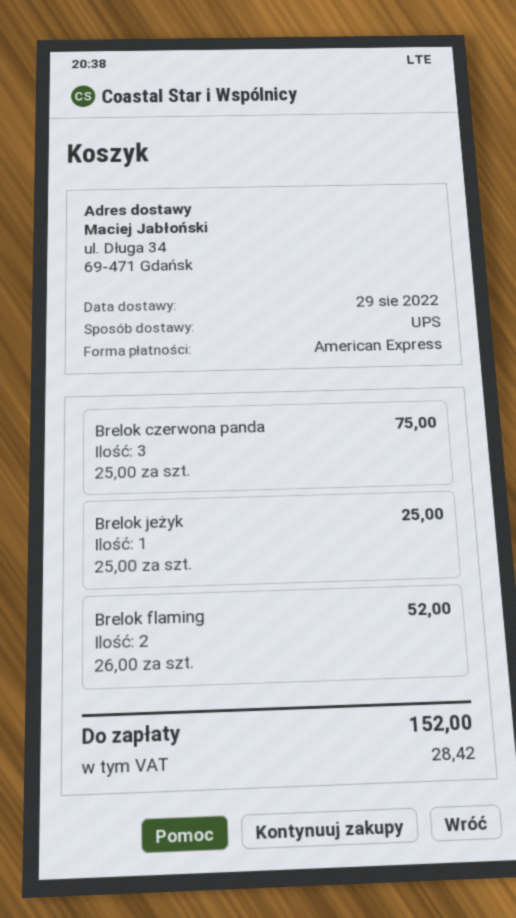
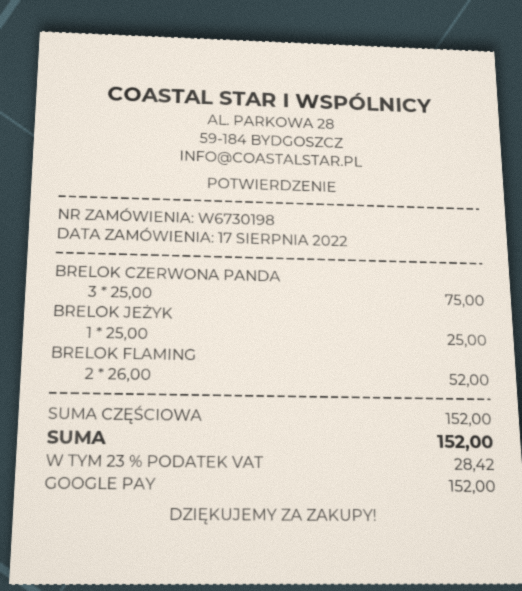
payment method: American Express -> Google Pay

